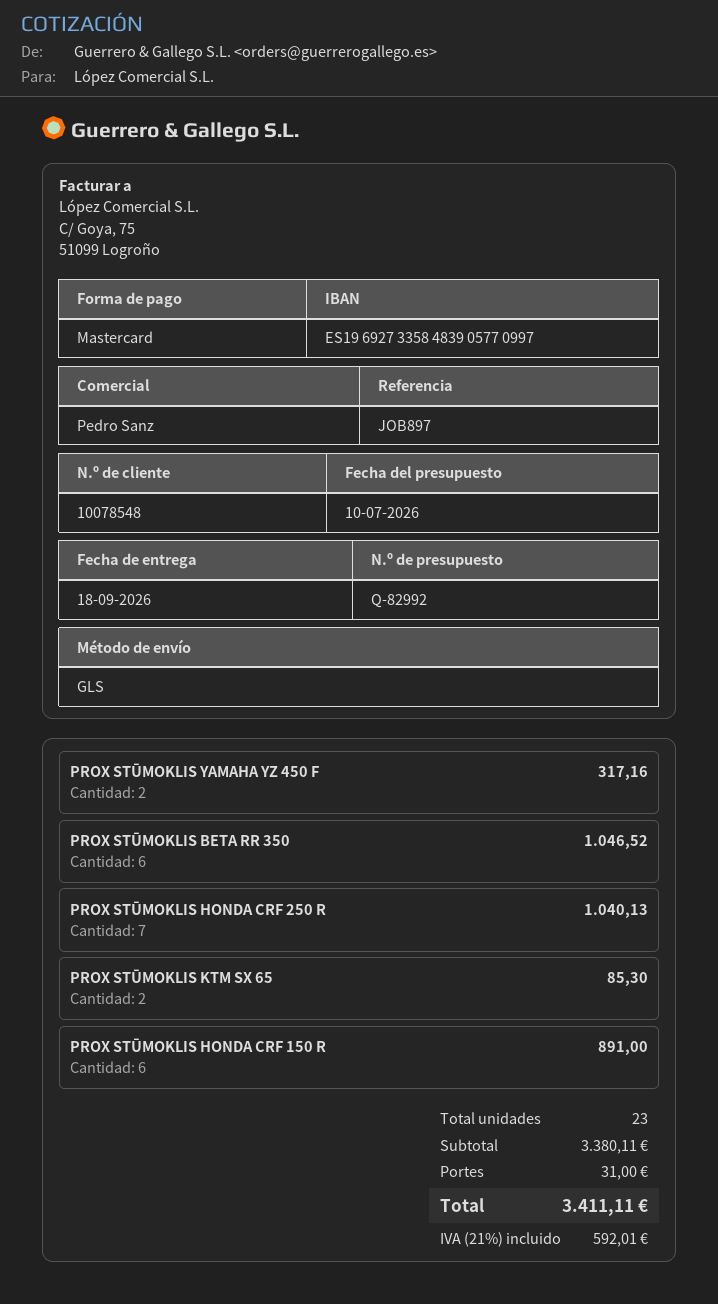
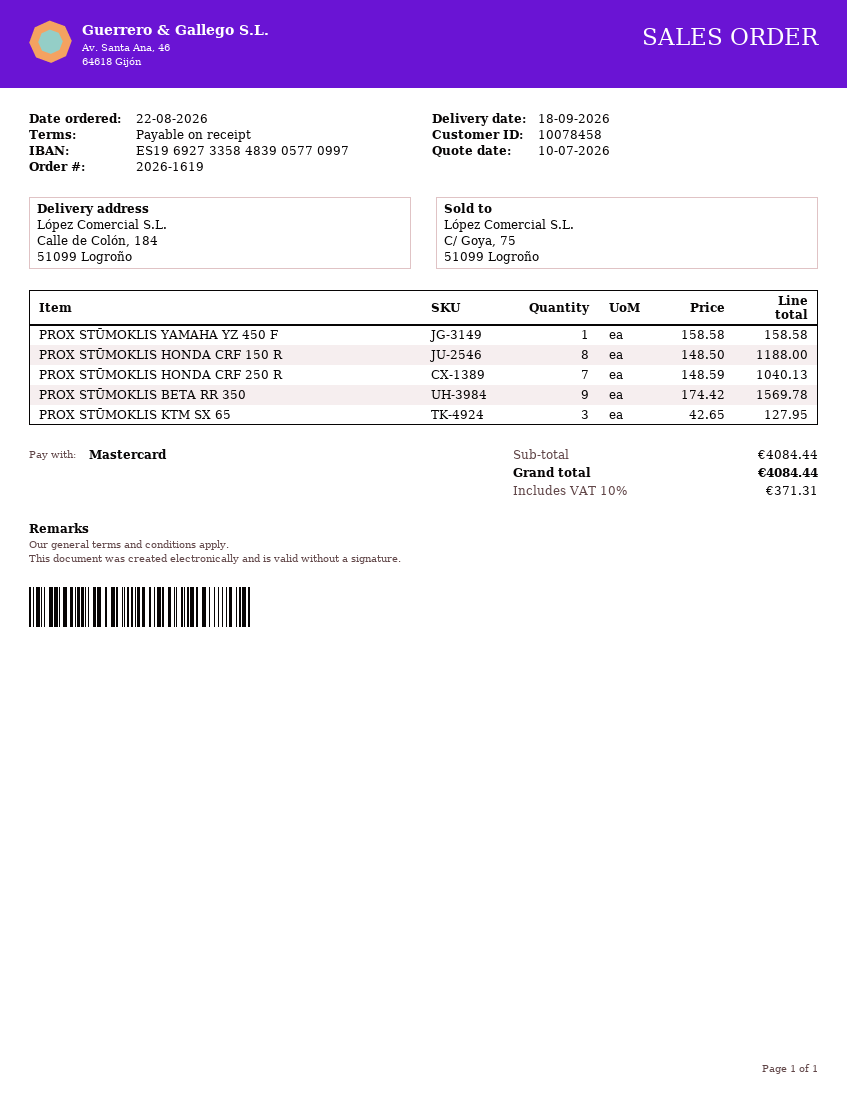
customer number: 10078548 -> 10078458
PROX STŪMOKLIS YAMAHA YZ 450 F: 2 for 317.16 -> 1 for 158.58
PROX STŪMOKLIS BETA RR 350: 6 for 1046.52 -> 9 for 1569.78
PROX STŪMOKLIS KTM SX 65: 2 for 85.30 -> 3 for 127.95
PROX STŪMOKLIS HONDA CRF 150 R: 6 for 891.00 -> 8 for 1188.00
subtotal: 3380.11 -> 4084.44
shipping: 31.00 -> none
tax: 21% = 592.01 -> 10% = 371.31
total: 3411.11 -> 4084.44

